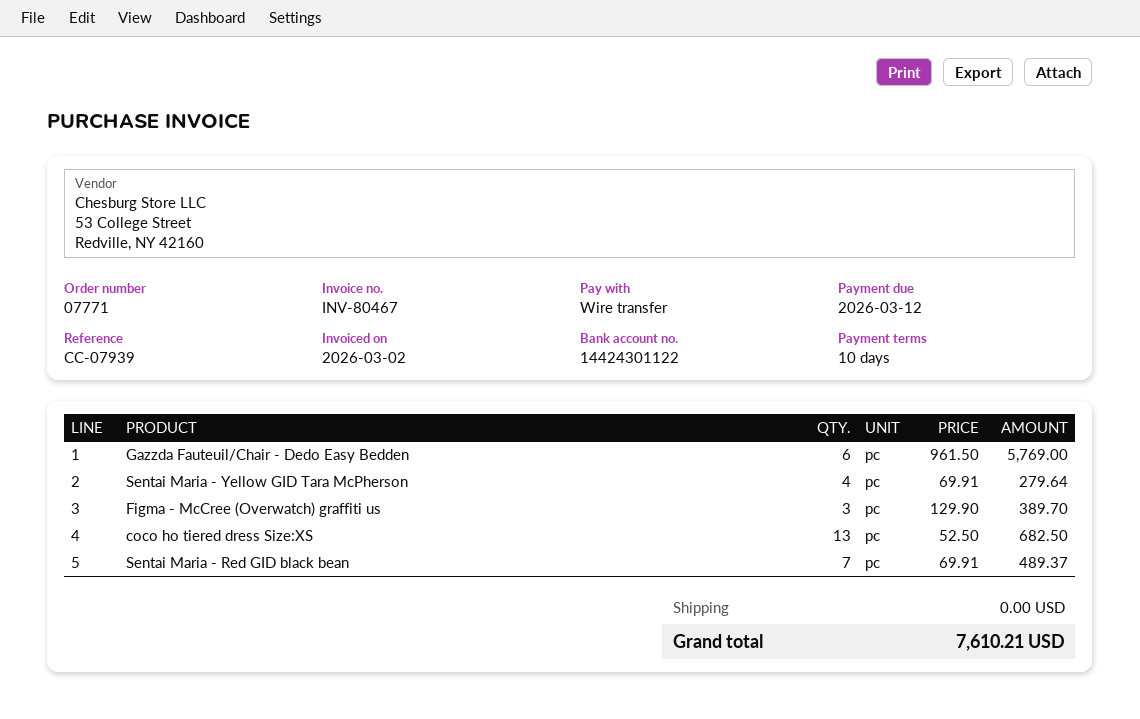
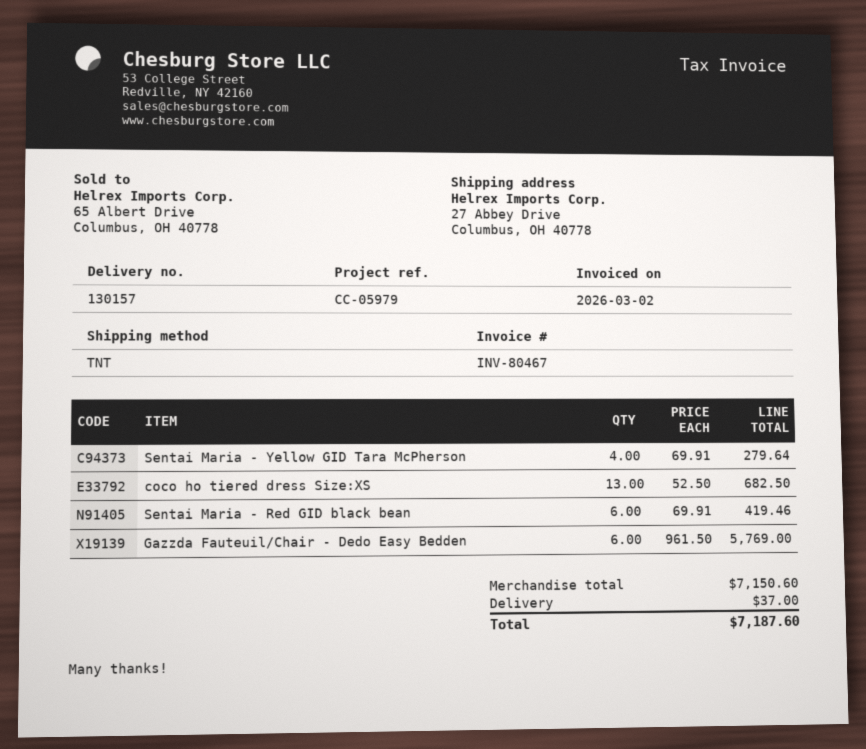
reference: CC-07939 -> CC-05979
Figma - McCree (Overwatch) graffiti us: 3 x 129.90 = 389.70 -> none
Sentai Maria - Red GID black bean: 7 x 69.91 = 489.37 -> 6 x 69.91 = 419.46
shipping: 0.00 -> 37.00
total: 7610.21 -> 7187.60

